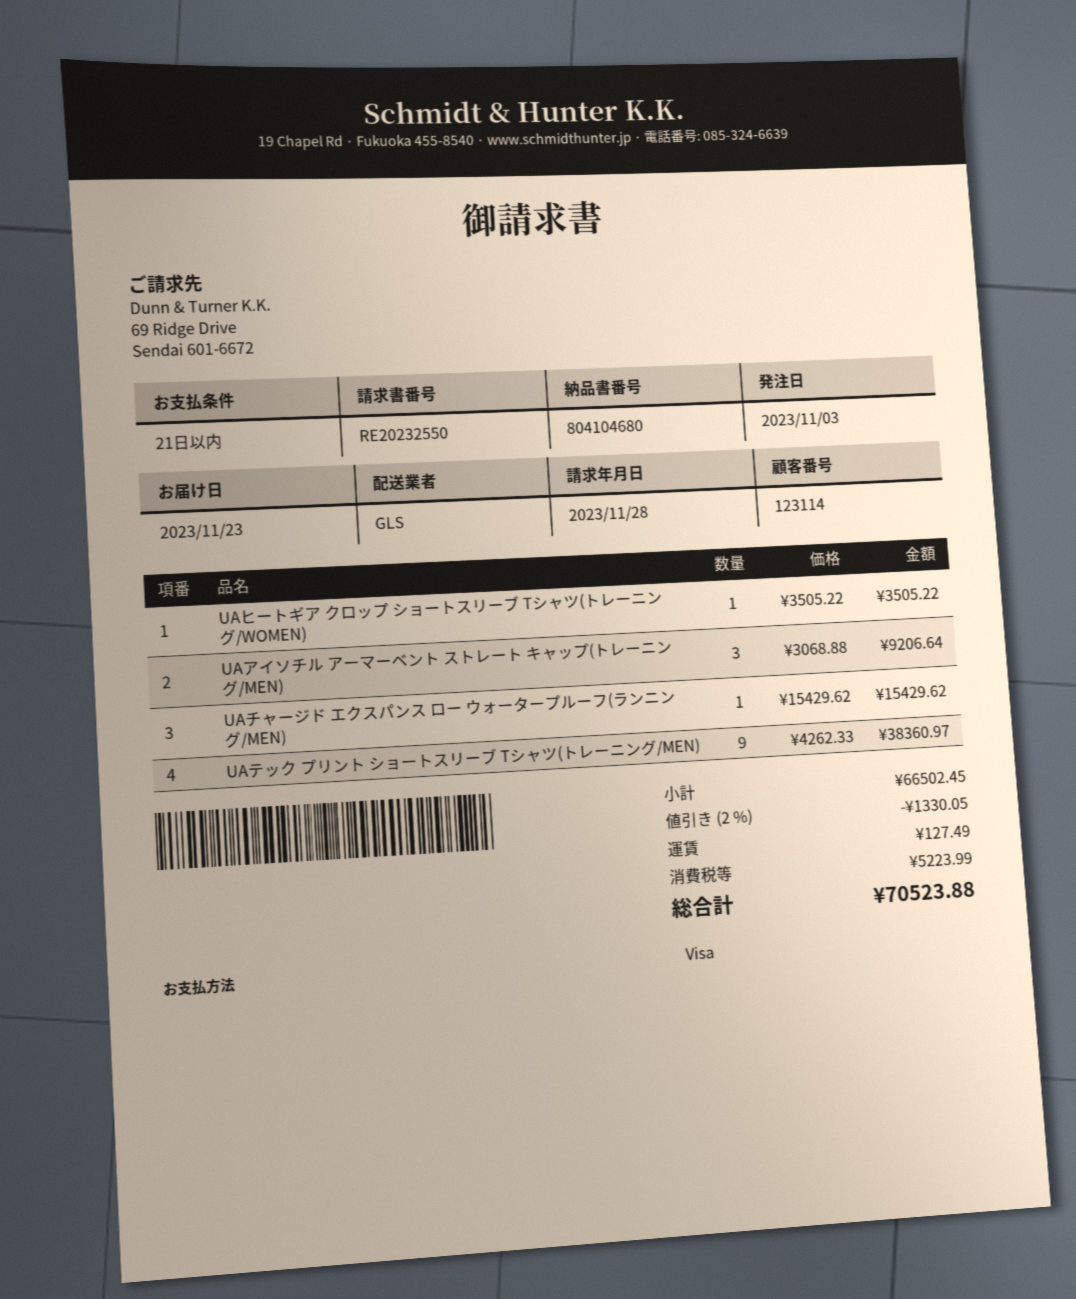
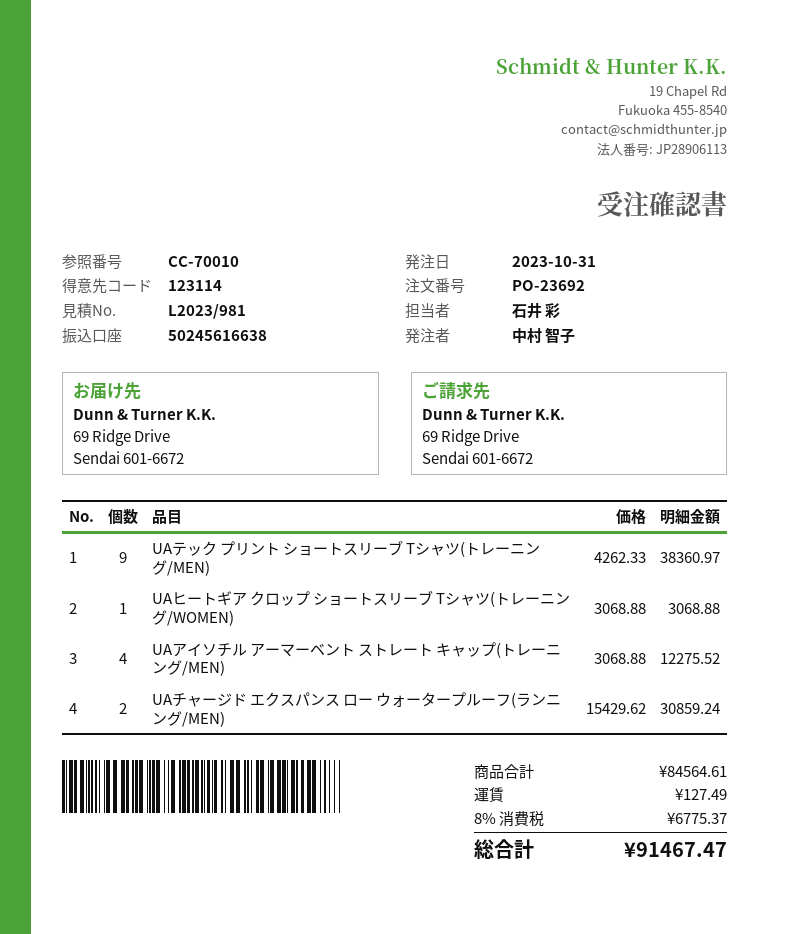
order date: 2023-11-03 -> 2023-10-31
UAヒートギア クロップ ショートスリーブ Tシャツ(トレーニング/WOMEN): 1 x 3505.22 = 3505.22 -> 1 x 3068.88 = 3068.88
UAアイソチル アーマーベント ストレート キャップ(トレーニング/MEN): 3 x 3068.88 = 9206.64 -> 4 x 3068.88 = 12275.52
UAチャージド エクスパンス ロー ウォータープルーフ(ランニング/MEN): 1 x 15429.62 = 15429.62 -> 2 x 15429.62 = 30859.24
subtotal: 66502.45 -> 84564.61
discount: 2% = 1330.05 -> none
tax: 5223.99 -> 6775.37
total: 70523.88 -> 91467.47

